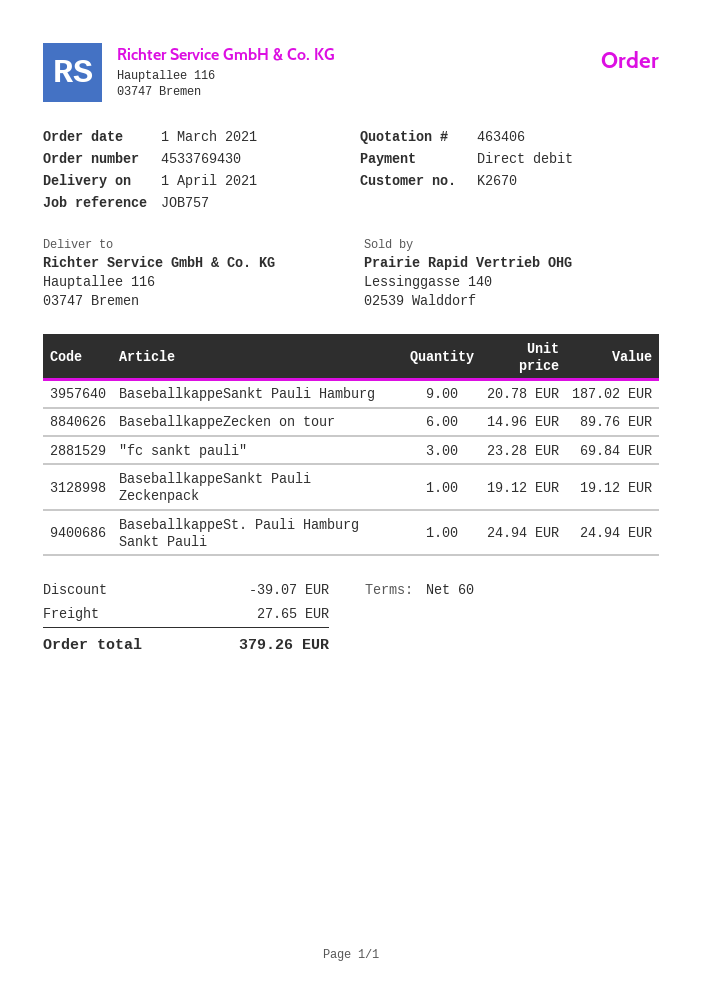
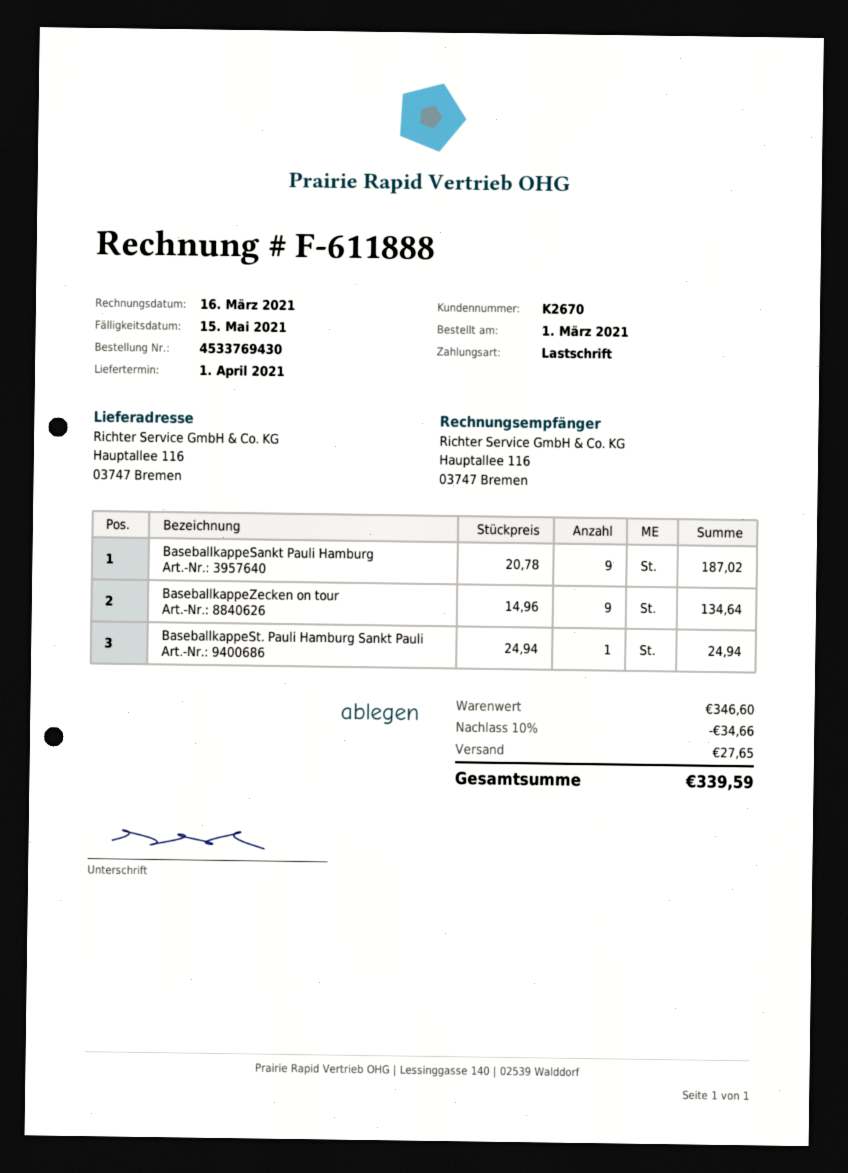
BaseballkappeZecken on tour: 6 x 14.96 = 89.76 -> 9 x 14.96 = 134.64
"fc sankt pauli": 3 x 23.28 = 69.84 -> none
BaseballkappeSankt Pauli Zeckenpack: 1 x 19.12 = 19.12 -> none
discount: 39.07 -> 34.66
total: 379.26 -> 339.59

